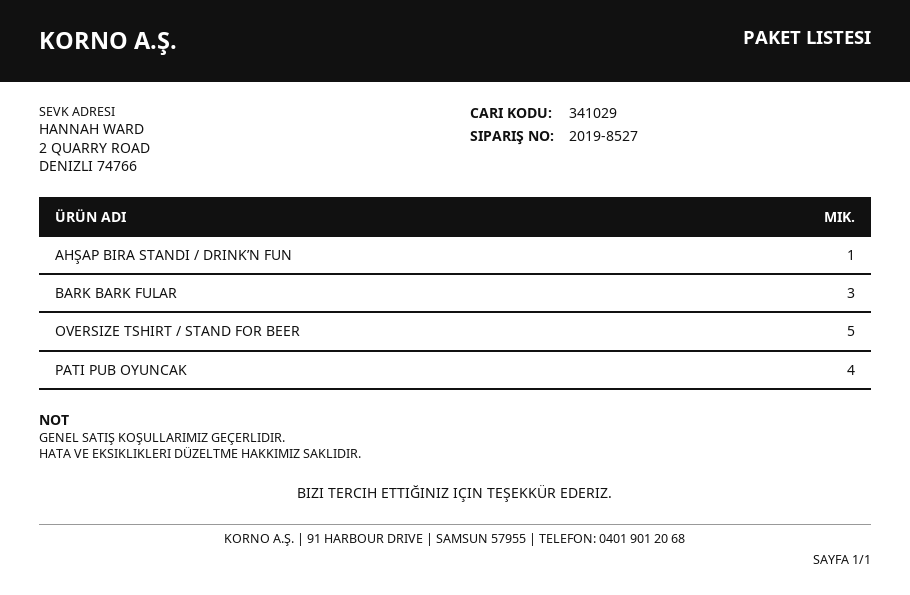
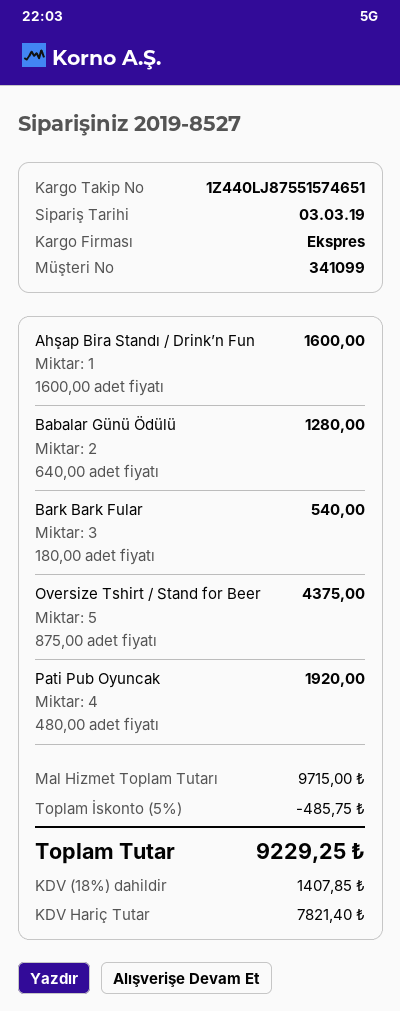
customer number: 341029 -> 341099
Babalar Günü Ödülü: none -> 2

